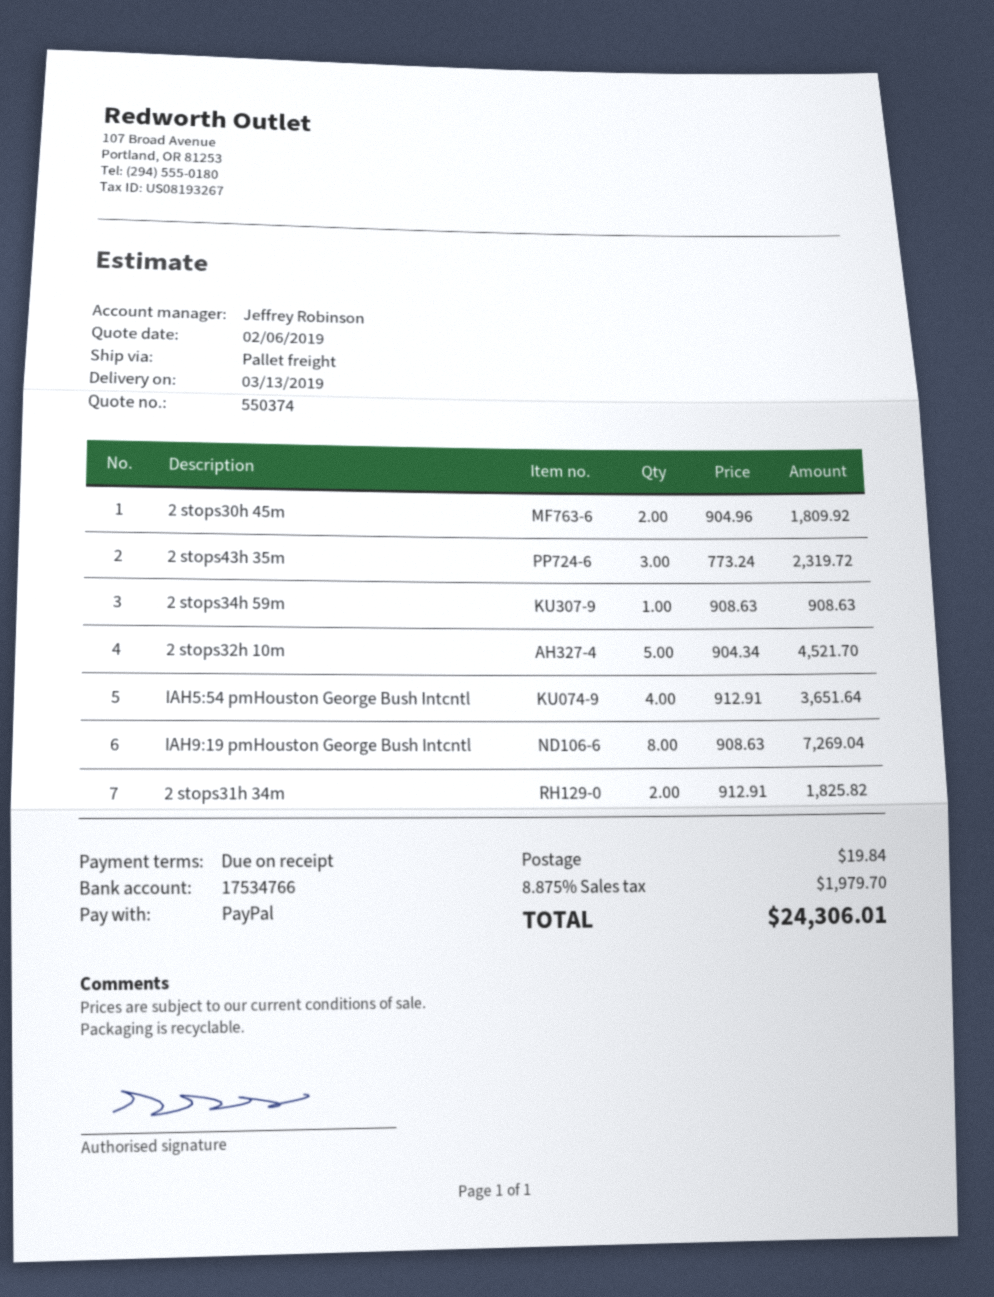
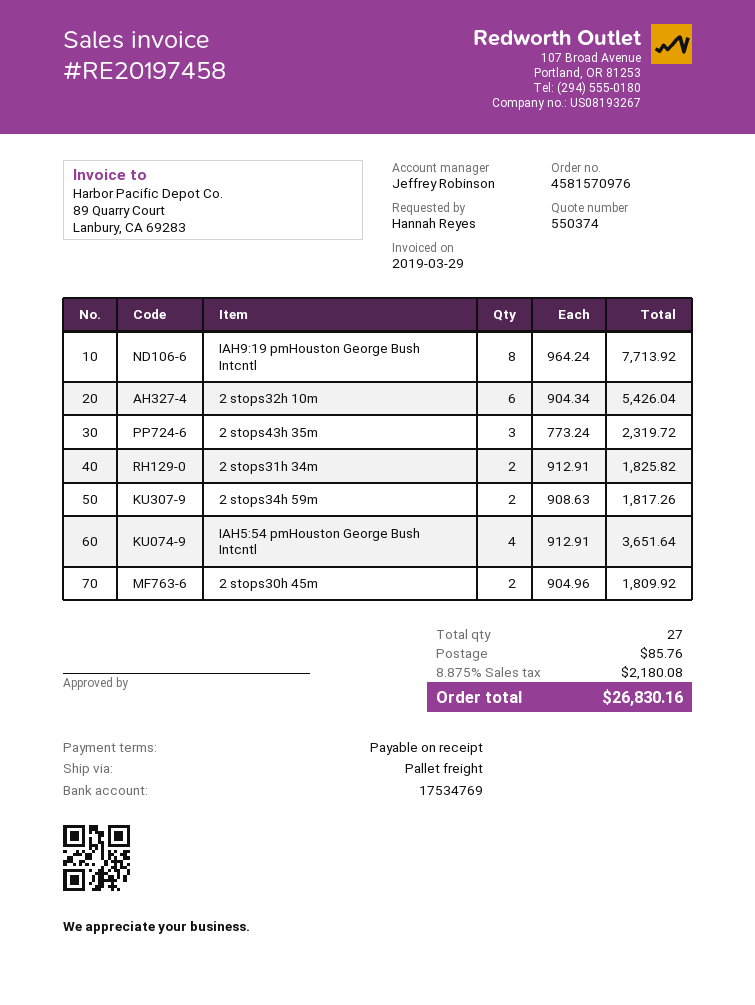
bank account: 17534766 -> 17534769
2 stops34h 59m: 1 x 908.63 = 908.63 -> 2 x 908.63 = 1817.26
2 stops32h 10m: 5 x 904.34 = 4521.70 -> 6 x 904.34 = 5426.04
IAH9:19 pmHouston George Bush Intcntl: 8 x 908.63 = 7269.04 -> 8 x 964.24 = 7713.92
shipping: 19.84 -> 85.76
tax: 8.875% = 1979.70 -> 8.875% = 2180.08
total: 24306.01 -> 26830.16

